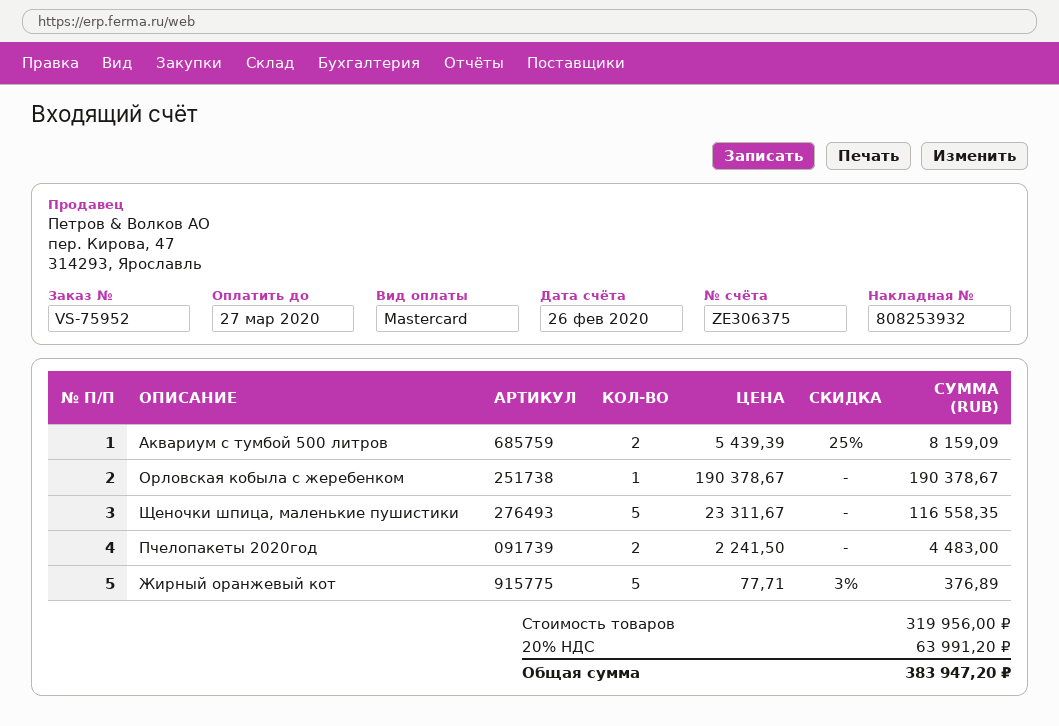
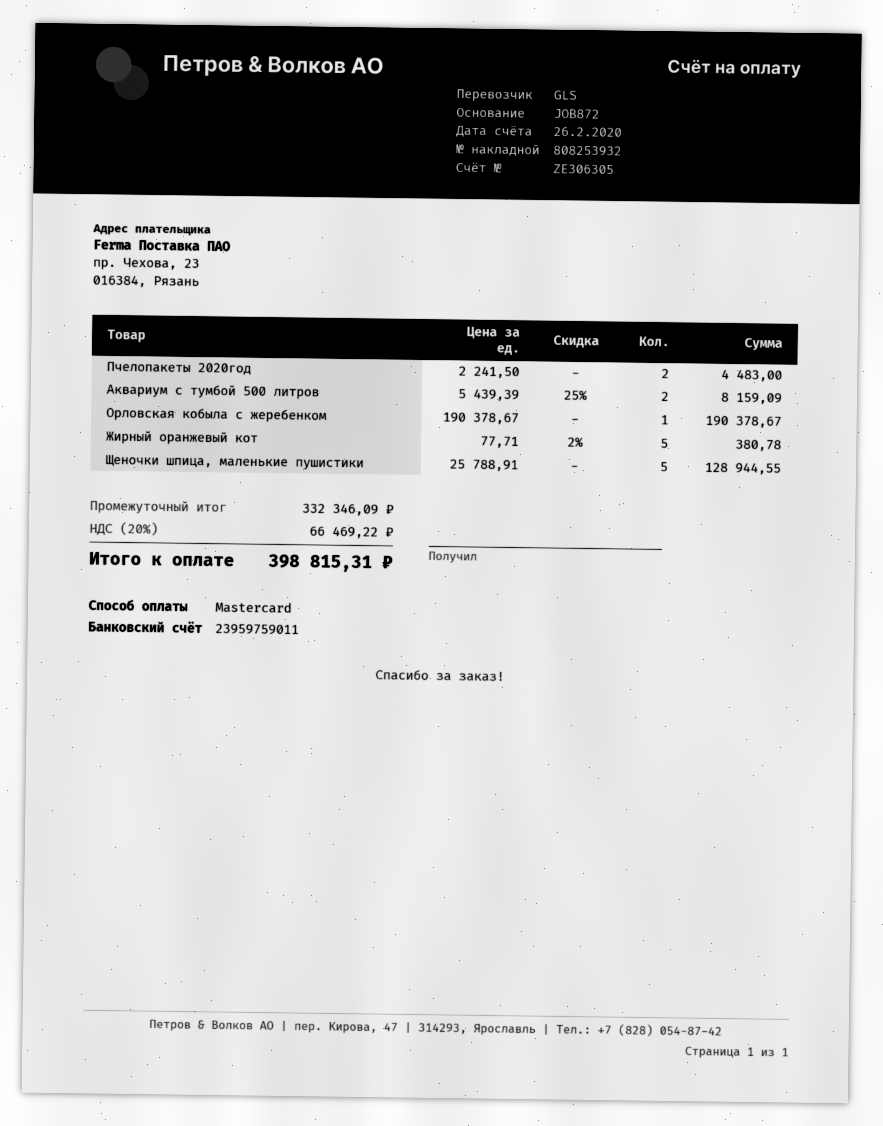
invoice number: ZE306375 -> ZE306305
Щеночки шпица, маленькие пушистики: 5 x 23311.67 = 116558.35 -> 5 x 25788.91 = 128944.55
Жирный оранжевый кот: 5 x 77.71 - 3% = 376.89 -> 5 x 77.71 - 2% = 380.78
subtotal: 319956.00 -> 332346.09
tax: 20% = 63991.20 -> 20% = 66469.22
total: 383947.20 -> 398815.31

